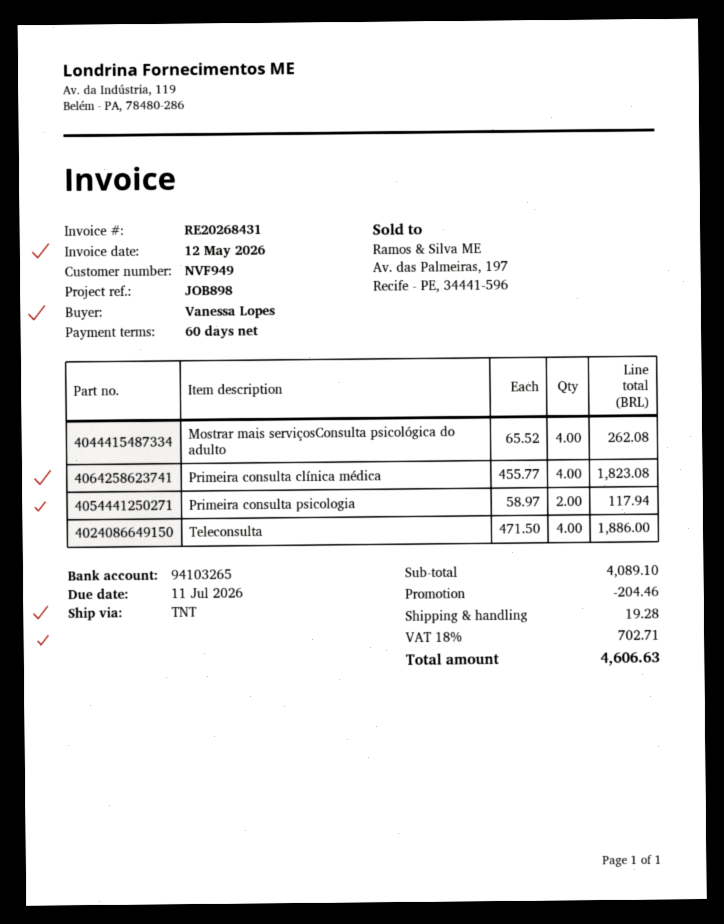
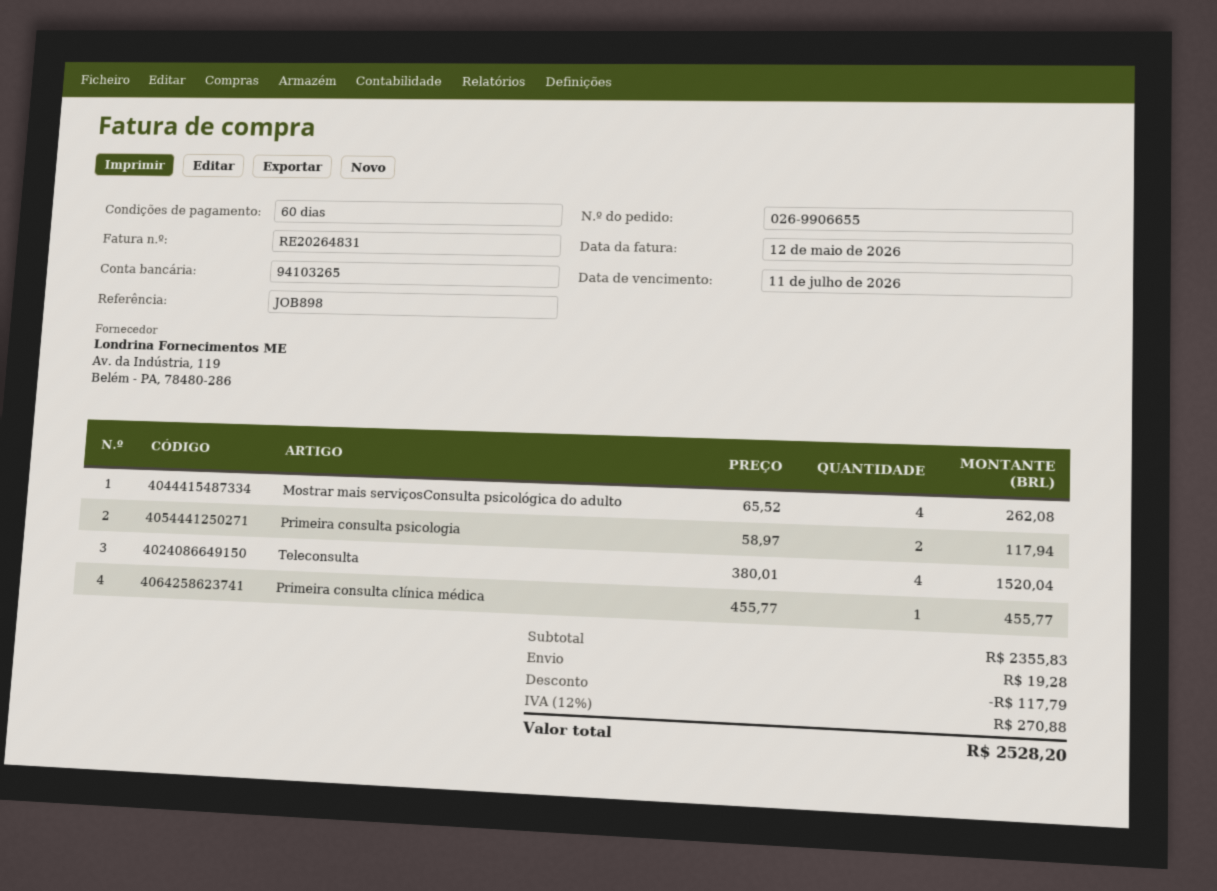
invoice number: RE20268431 -> RE20264831
Primeira consulta clínica médica: 4 x 455.77 = 1823.08 -> 1 x 455.77 = 455.77
Teleconsulta: 4 x 471.50 = 1886.00 -> 4 x 380.01 = 1520.04
subtotal: 4089.10 -> 2355.83
discount: 204.46 -> 117.79
tax: 18% = 702.71 -> 12% = 270.88
total: 4606.63 -> 2528.20

